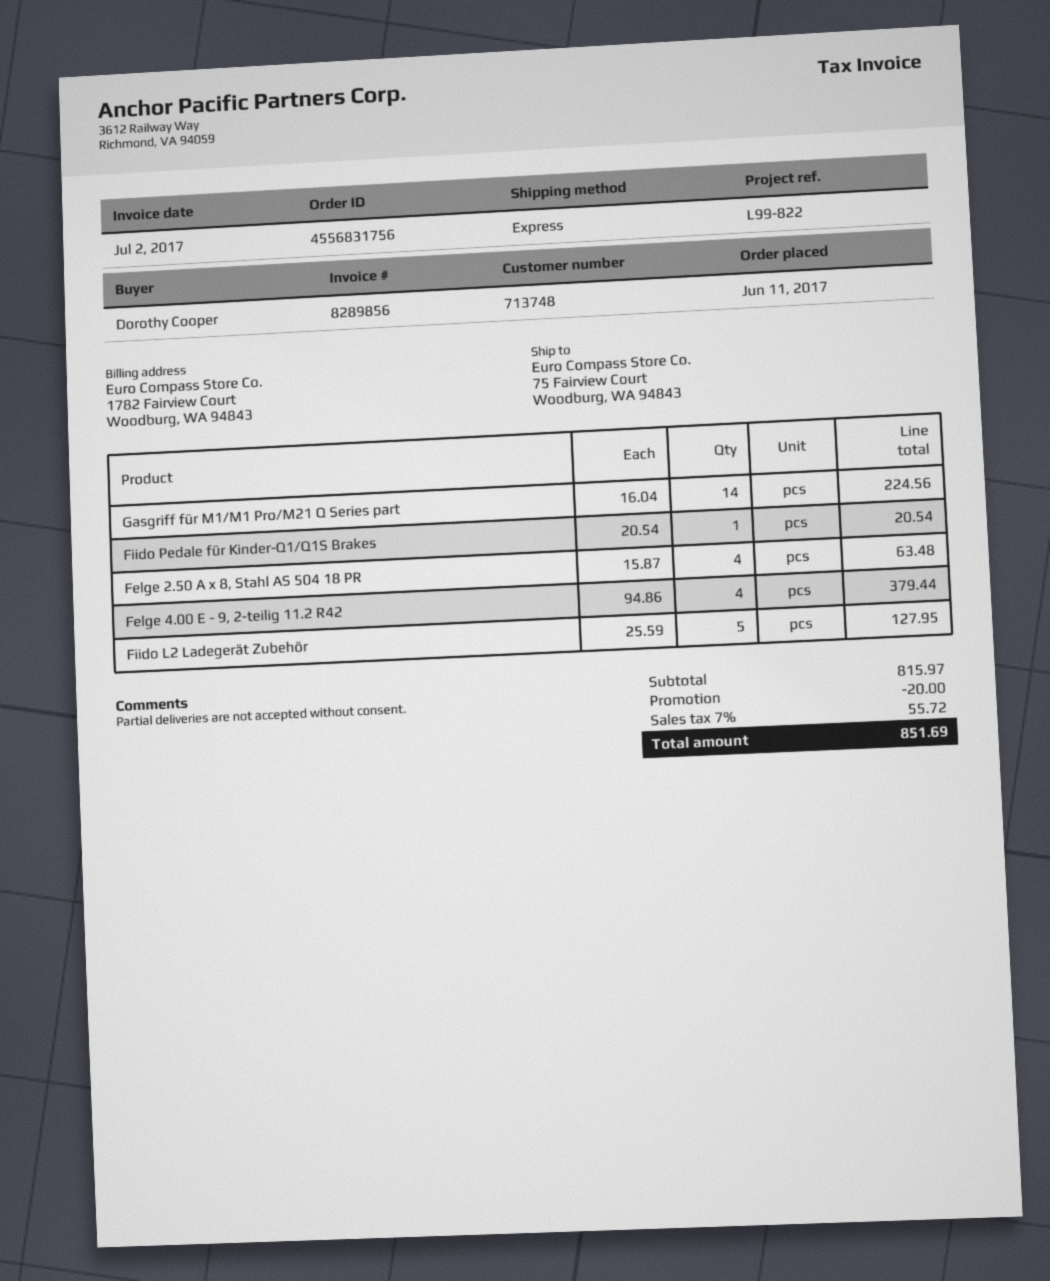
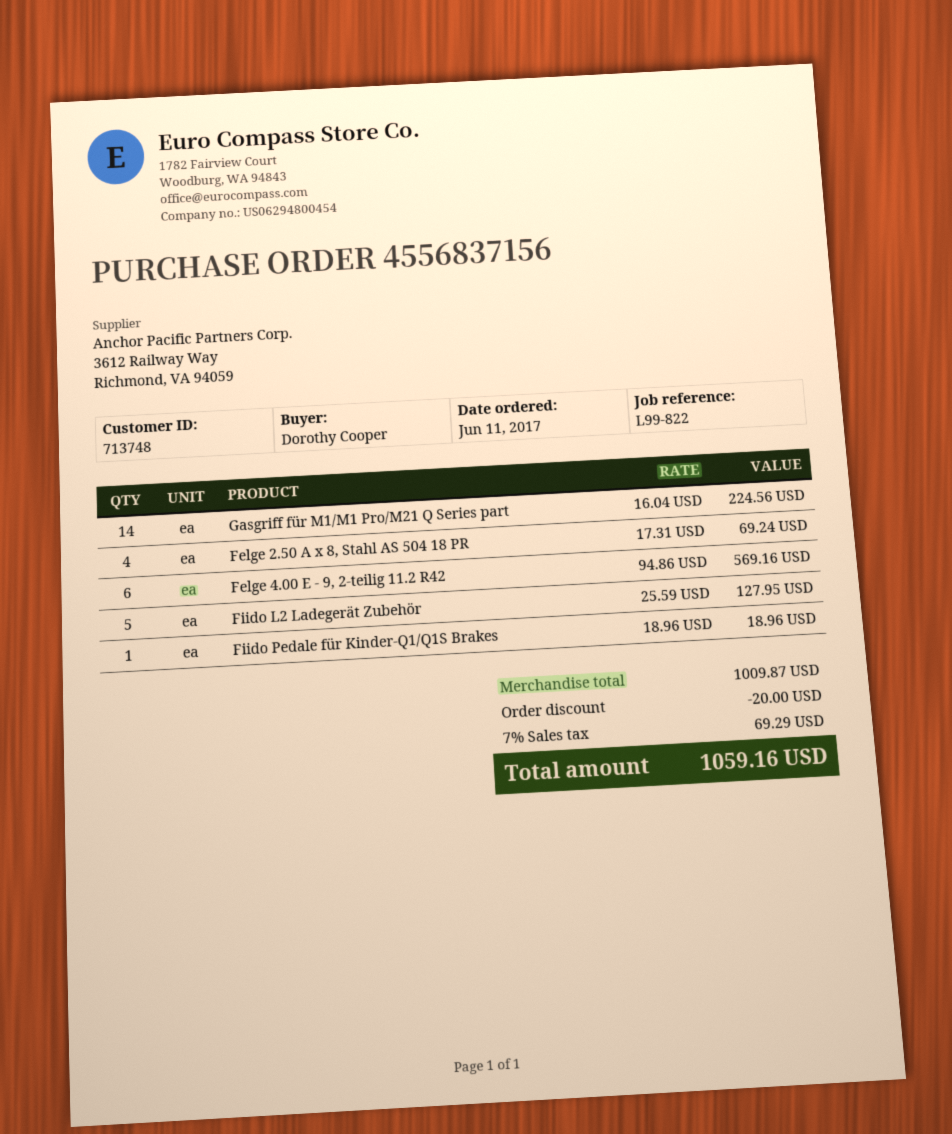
order number: 4556831756 -> 4556837156
Fiido Pedale für Kinder-Q1/Q1S Brakes: 1 x 20.54 = 20.54 -> 1 x 18.96 = 18.96
Felge 2.50 A x 8, Stahl AS 504 18 PR: 4 x 15.87 = 63.48 -> 4 x 17.31 = 69.24
Felge 4.00 E - 9, 2-teilig 11.2 R42: 4 x 94.86 = 379.44 -> 6 x 94.86 = 569.16
subtotal: 815.97 -> 1009.87
tax: 7% = 55.72 -> 7% = 69.29
total: 851.69 -> 1059.16

